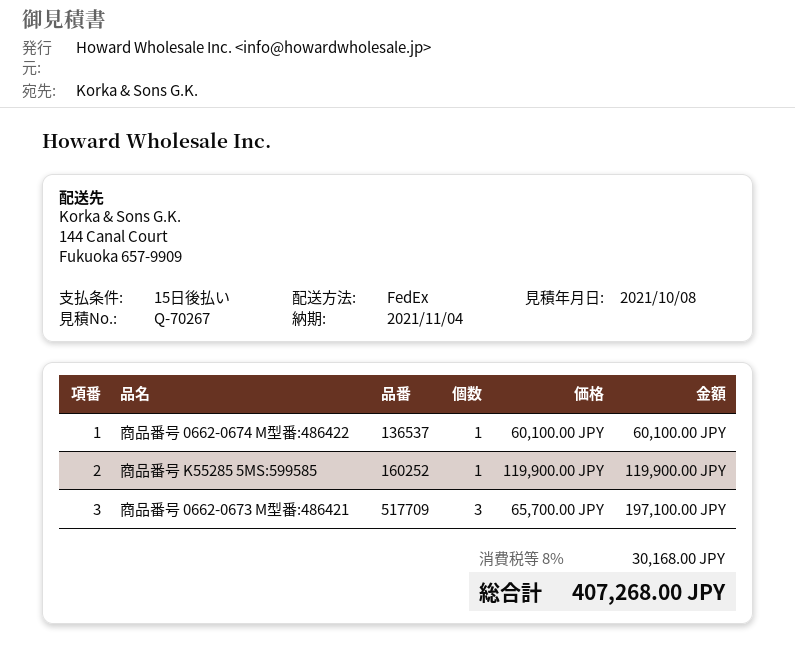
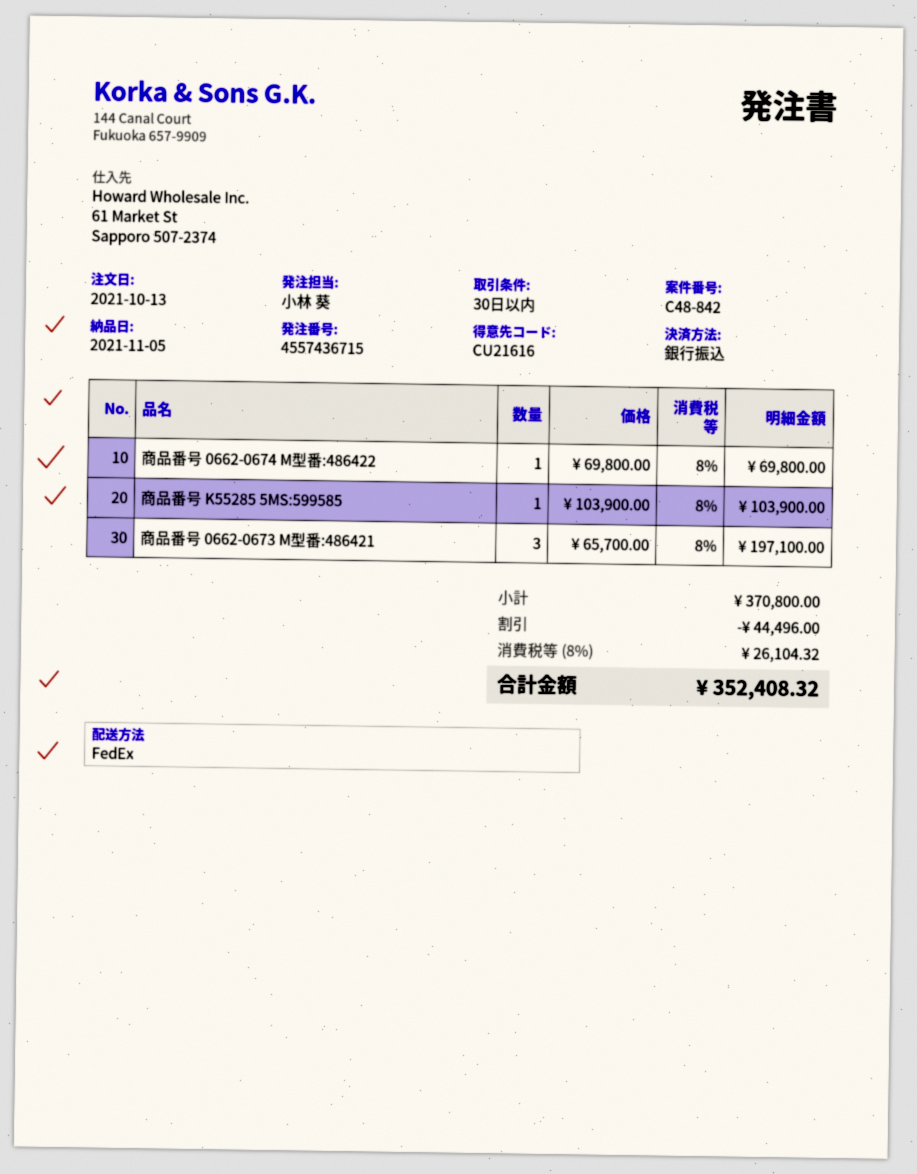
delivery date: 2021-11-04 -> 2021-11-05
payment terms: 15 days -> 30 days
商品番号 0662-0674 M型番:486422: 1 x 60100.00 = 60100.00 -> 1 x 69800.00 = 69800.00
商品番号 K55285 5MS:599585: 1 x 119900.00 = 119900.00 -> 1 x 103900.00 = 103900.00
discount: none -> 44496.00
tax: 8% = 30168.00 -> 8% = 26104.32
total: 407268.00 -> 352408.32

